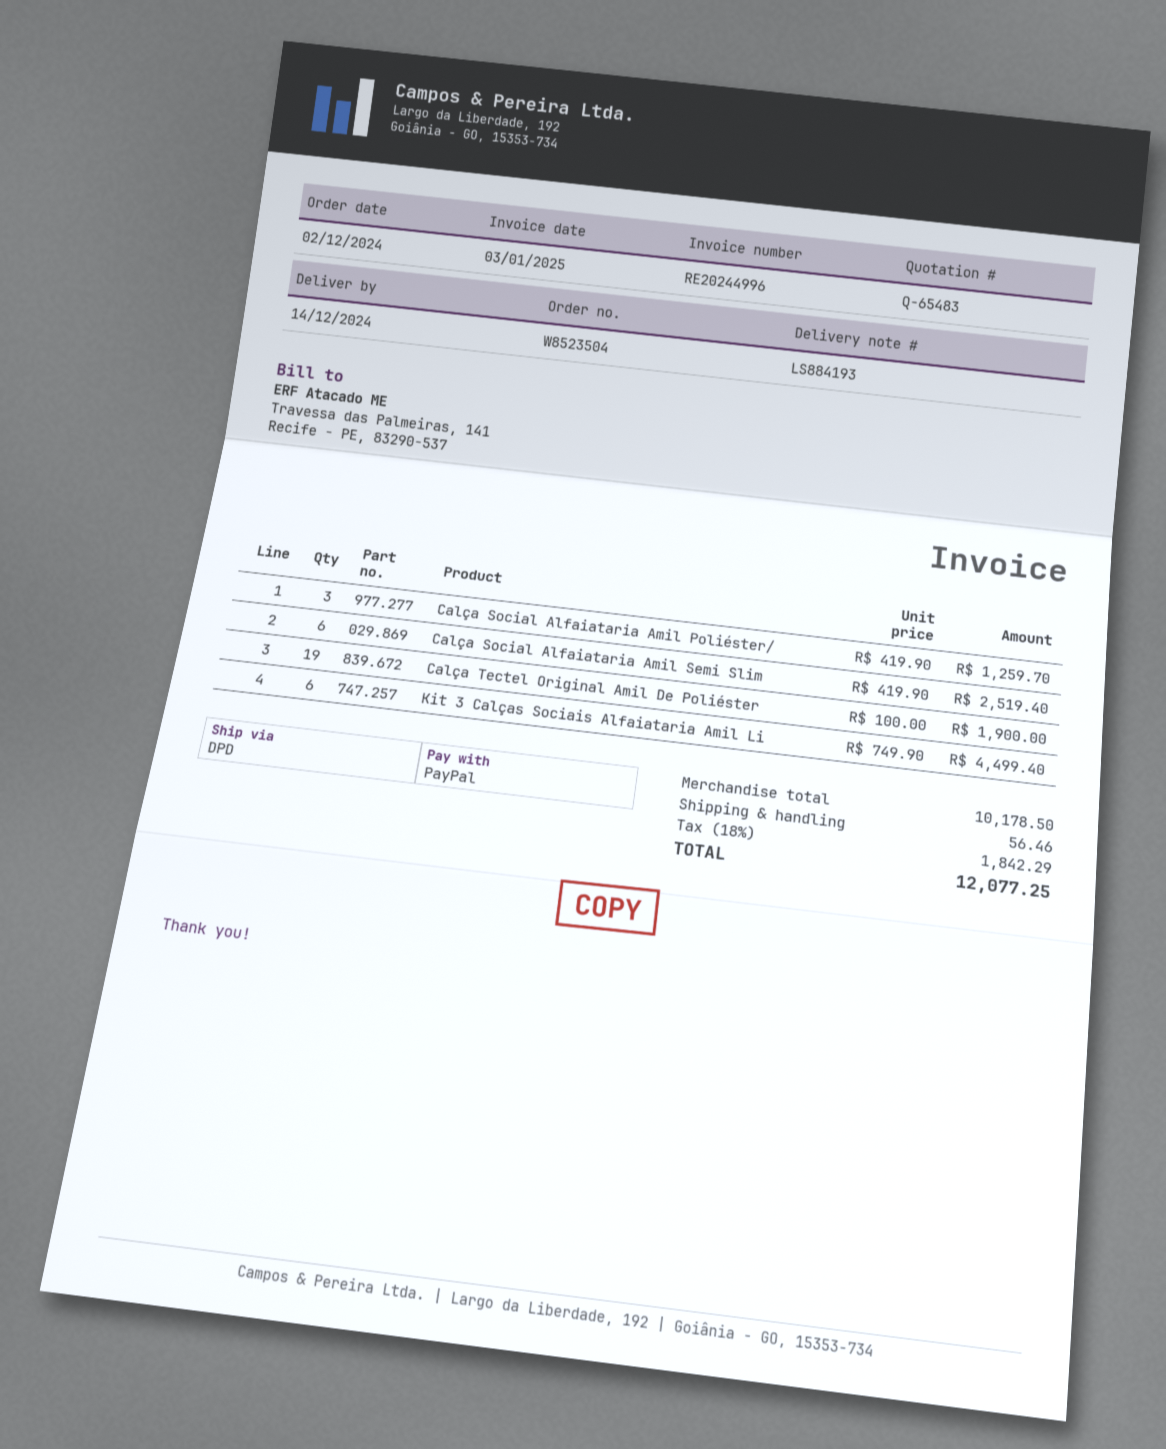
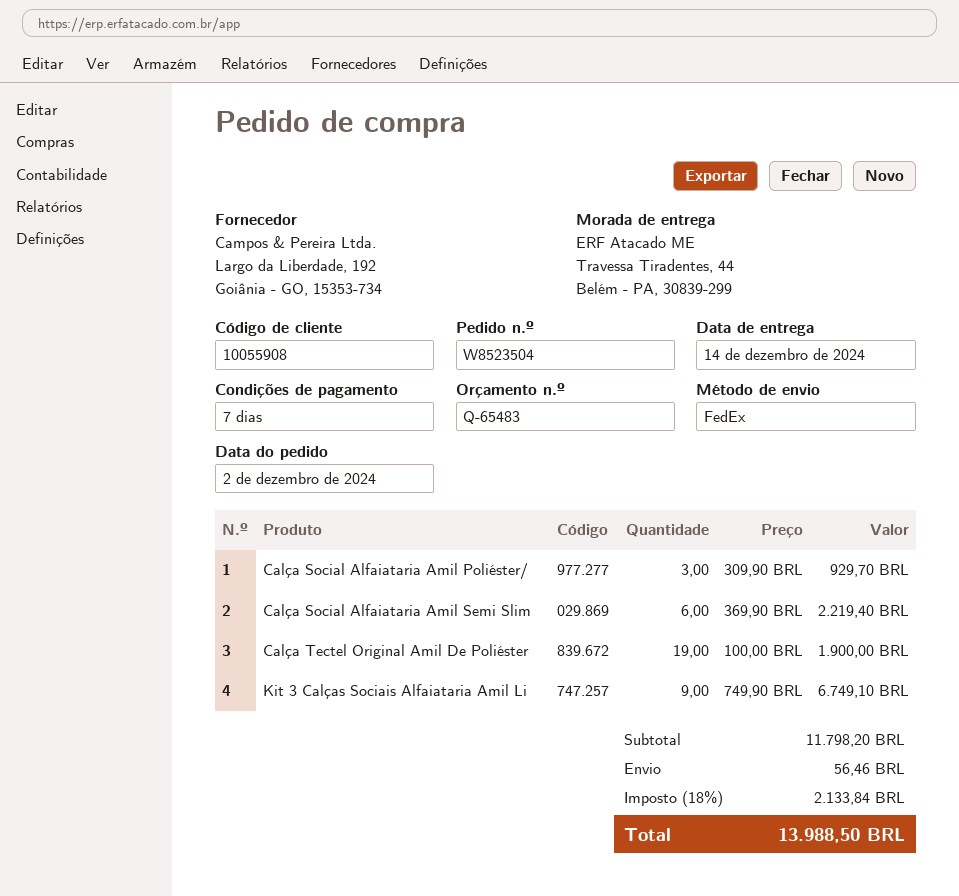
shipping method: DPD -> FedEx
Calça Social Alfaiataria Amil Poliéster/: 3 x 419.90 = 1259.70 -> 3 x 309.90 = 929.70
Calça Social Alfaiataria Amil Semi Slim: 6 x 419.90 = 2519.40 -> 6 x 369.90 = 2219.40
Kit 3 Calças Sociais Alfaiataria Amil Li: 6 x 749.90 = 4499.40 -> 9 x 749.90 = 6749.10
subtotal: 10178.50 -> 11798.20
tax: 18% = 1842.29 -> 18% = 2133.84
total: 12077.25 -> 13988.50

